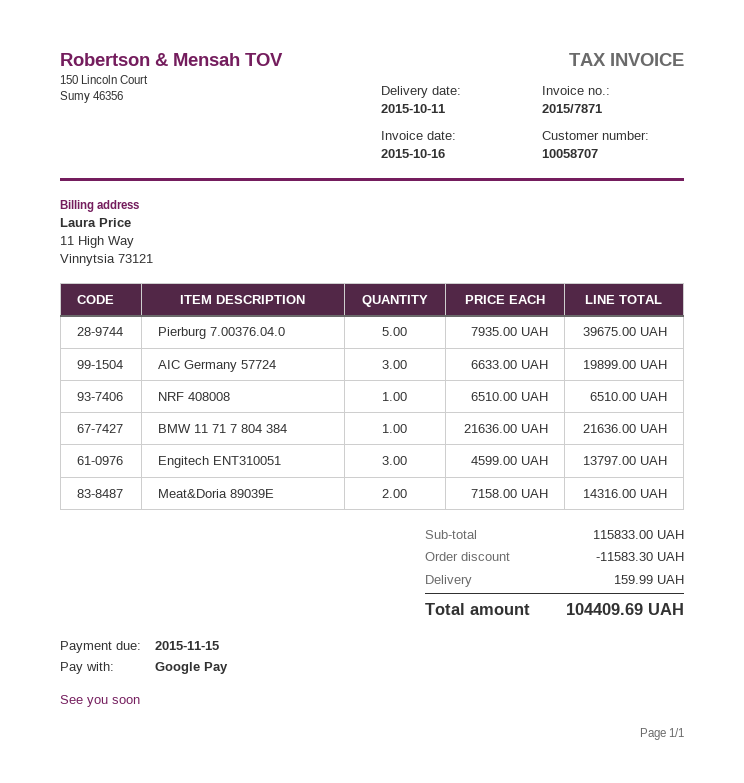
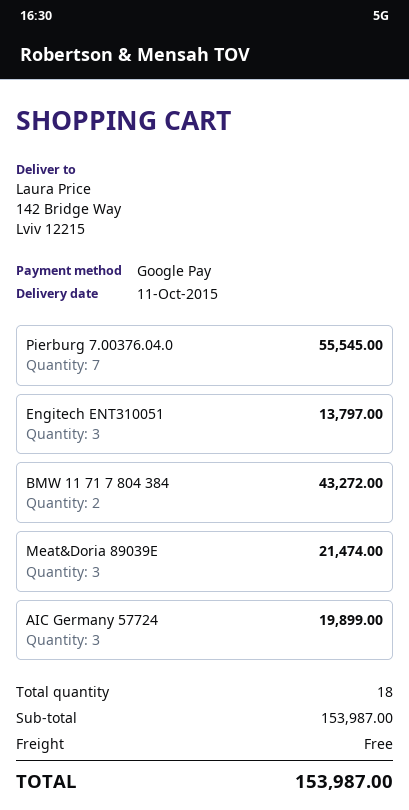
Pierburg 7.00376.04.0: 5 for 39675.00 -> 7 for 55545.00
NRF 408008: 1 for 6510.00 -> none
BMW 11 71 7 804 384: 1 for 21636.00 -> 2 for 43272.00
Meat&Doria 89039E: 2 for 14316.00 -> 3 for 21474.00
subtotal: 115833.00 -> 153987.00
discount: 11583.30 -> none
shipping: 159.99 -> 0.00
total: 104409.69 -> 153987.00

